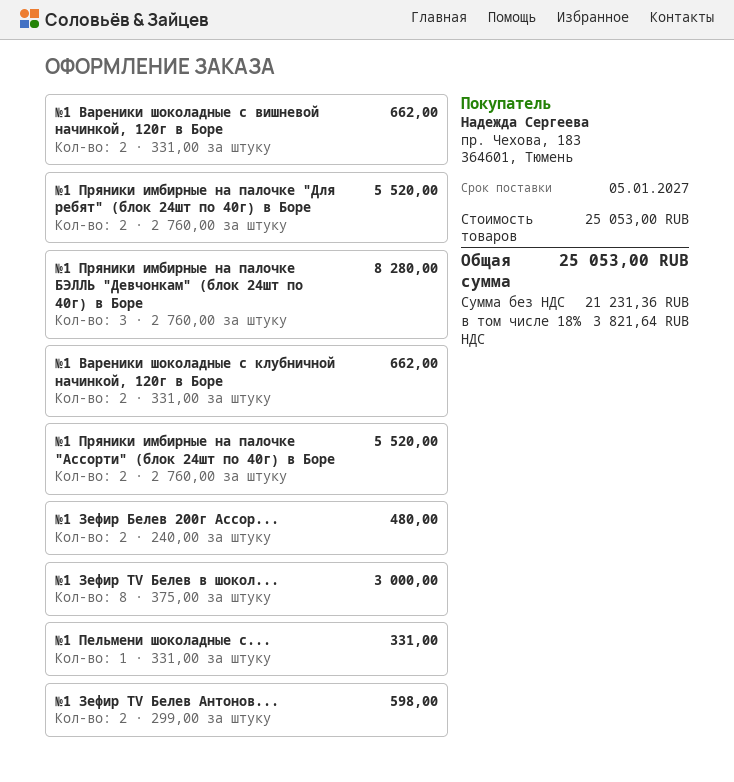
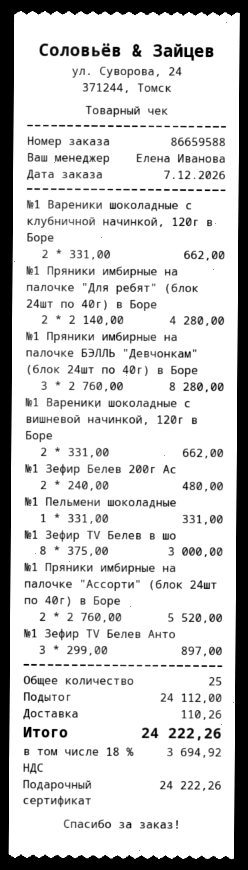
№1 Пряники имбирные на палочке "Для ребят" (блок 24шт по 40г) в Боре: 2 x 2760.00 = 5520.00 -> 2 x 2140.00 = 4280.00
№1 Зефир TV Белев Антонов...: 2 x 299.00 = 598.00 -> 3 x 299.00 = 897.00
subtotal: 25053.00 -> 24112.00
shipping: none -> 110.26
tax: 18% = 3821.64 -> 18% = 3694.92
total: 25053.00 -> 24222.26

